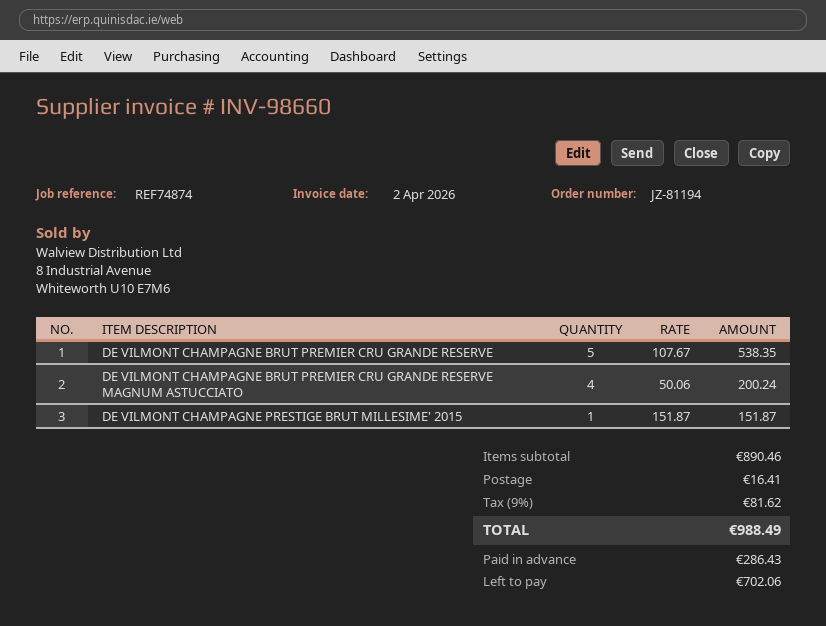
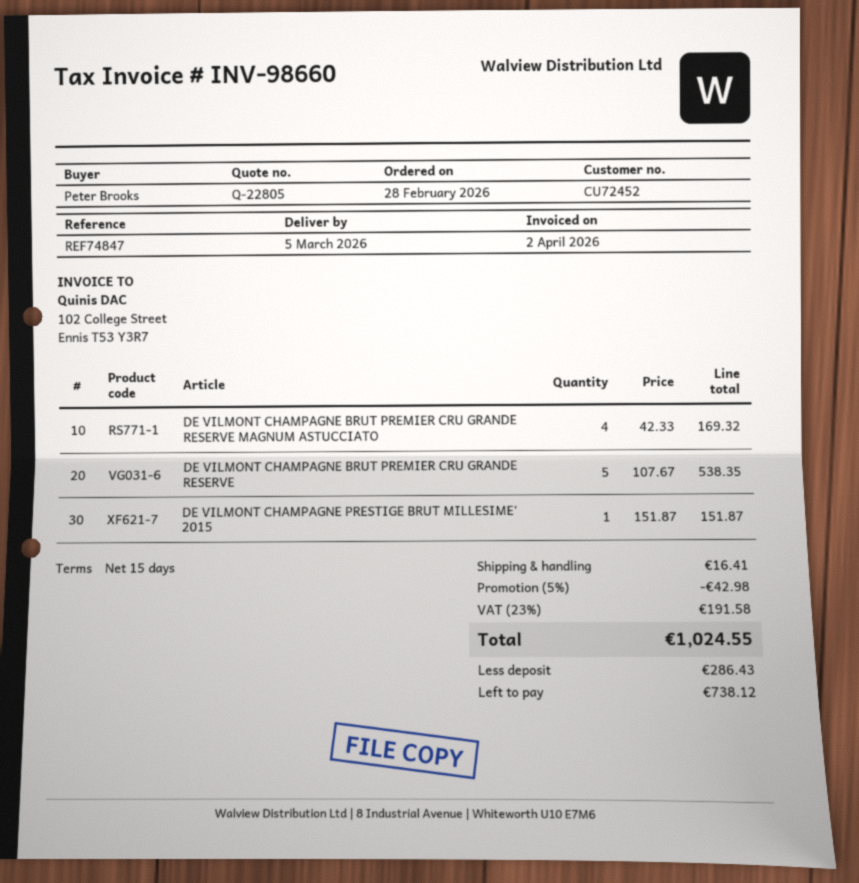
reference: REF74874 -> REF74847
DE VILMONT CHAMPAGNE BRUT PREMIER CRU GRANDE RESERVE MAGNUM ASTUCCIATO: 4 x 50.06 = 200.24 -> 4 x 42.33 = 169.32
discount: none -> 5% = 42.98
tax: 9% = 81.62 -> 23% = 191.58
total: 988.49 -> 1024.55
balance: 702.06 -> 738.12

